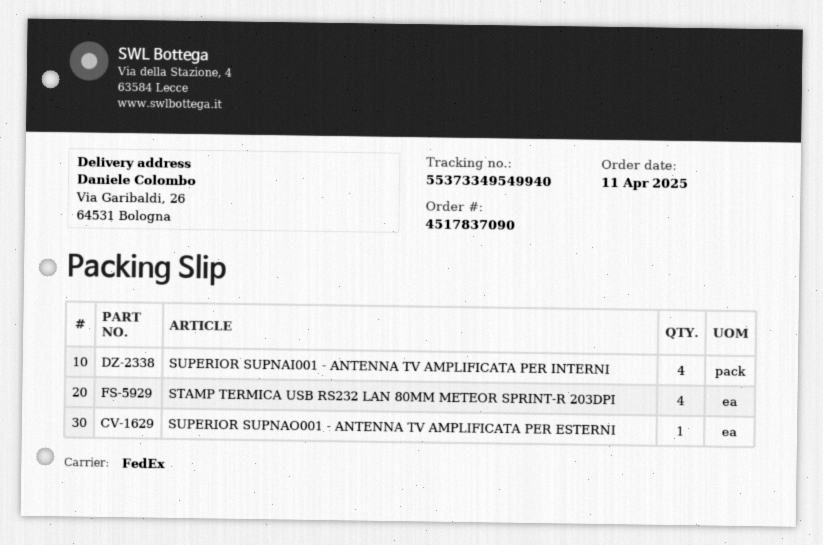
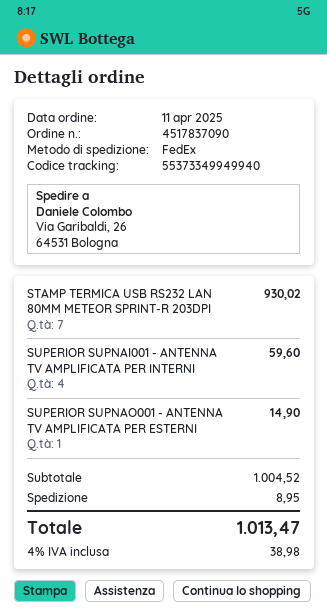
tracking number: 55373349549940 -> 55373349949940
STAMP TERMICA USB RS232 LAN 80MM METEOR SPRINT-R 203DPI: 4 -> 7

